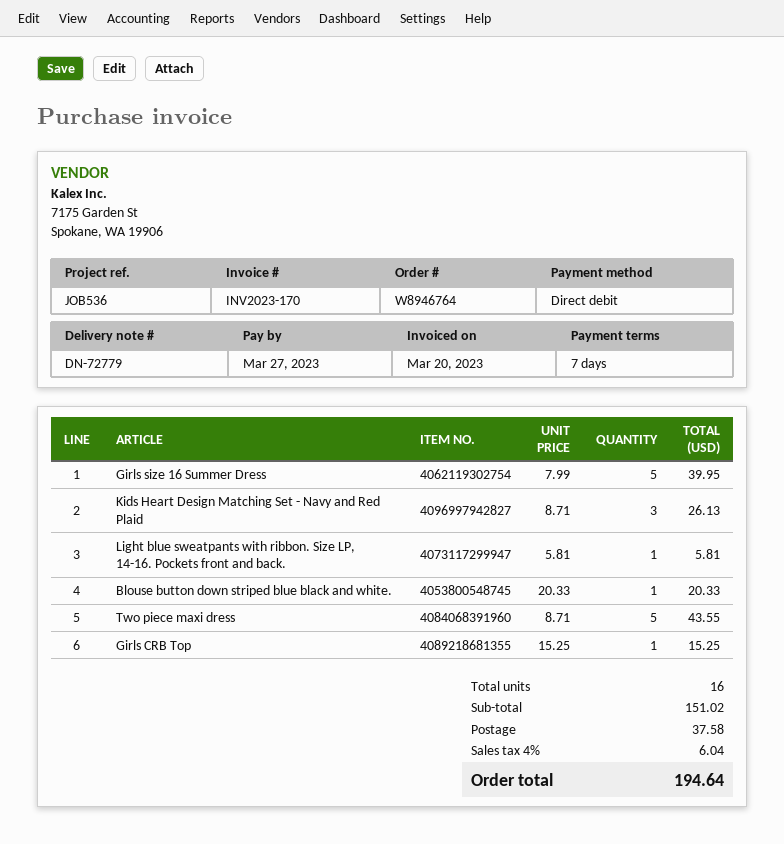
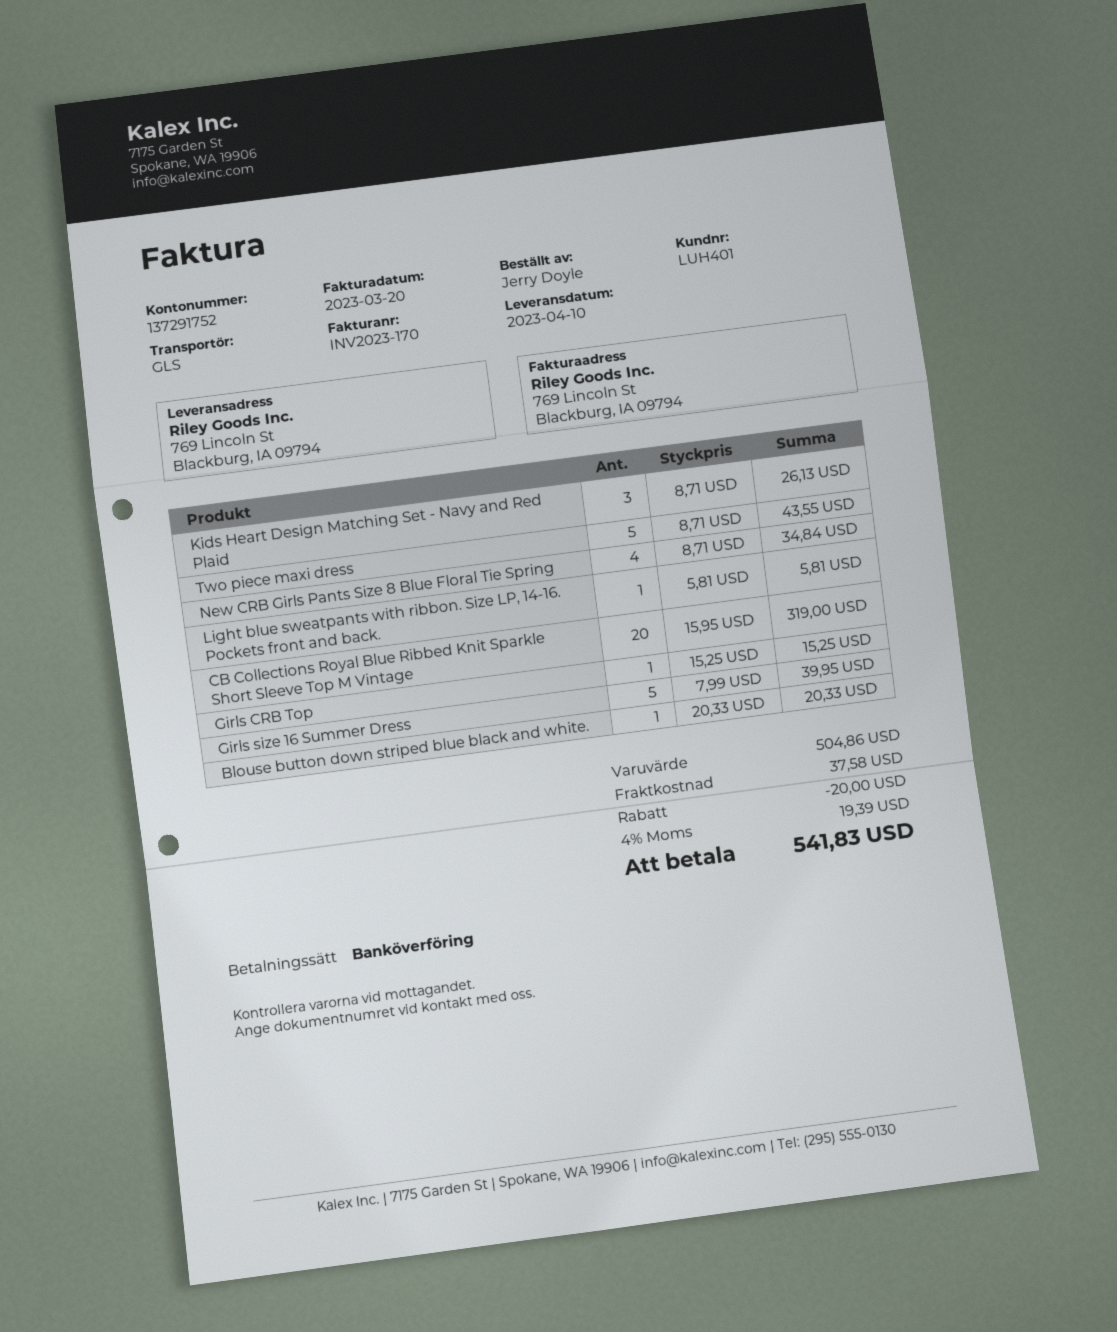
payment method: direct debit -> bank transfer
New CRB Girls Pants Size 8 Blue Floral Tie Spring: none -> 4 x 8.71 = 34.84
CB Collections Royal Blue Ribbed Knit Sparkle Short Sleeve Top M Vintage: none -> 20 x 15.95 = 319.00
subtotal: 151.02 -> 504.86
discount: none -> 20.00
tax: 4% = 6.04 -> 4% = 19.39
total: 194.64 -> 541.83

